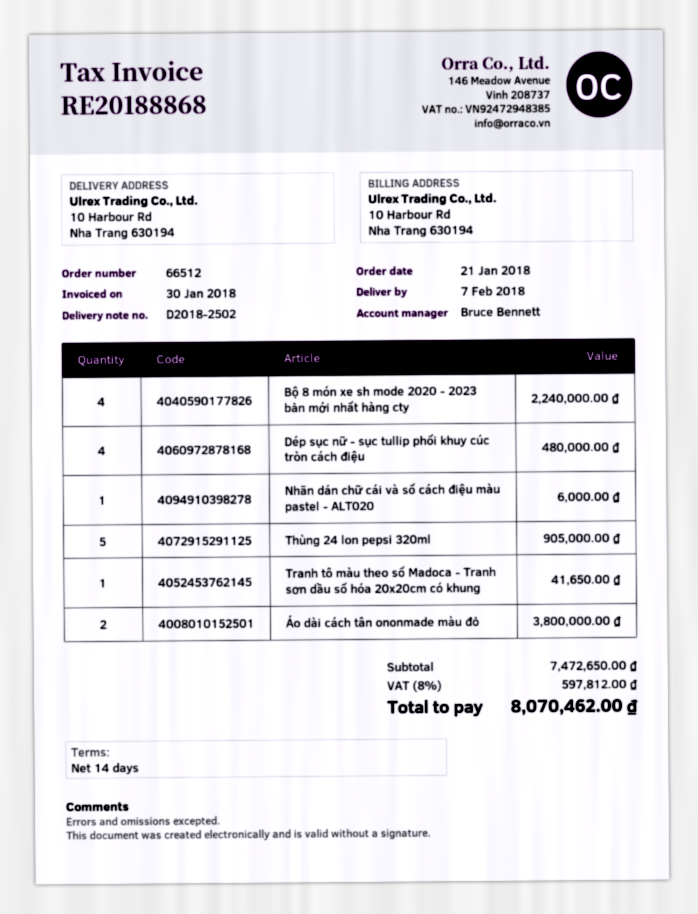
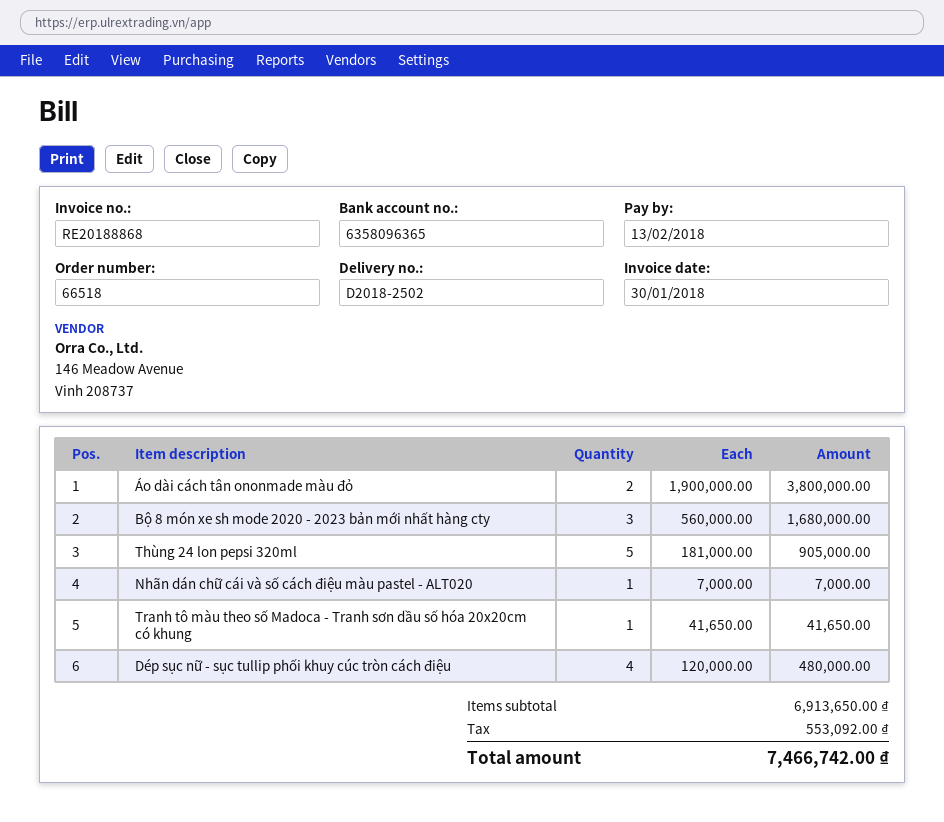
order number: 66512 -> 66518
Bộ 8 món xe sh mode 2020 - 2023 bản mới nhất hàng cty: 4 for 2240000.00 -> 3 for 1680000.00
Nhãn dán chữ cái và số cách điệu màu pastel - ALT020: 1 for 6000.00 -> 1 for 7000.00
subtotal: 7472650.00 -> 6913650.00
tax: 597812.00 -> 553092.00
total: 8070462.00 -> 7466742.00

